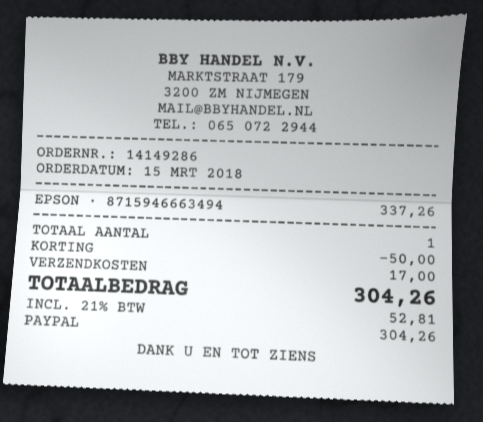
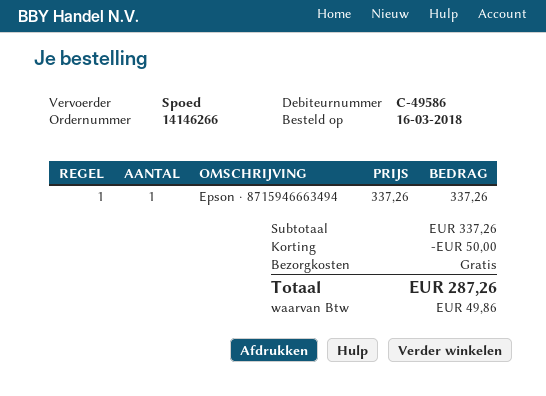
order number: 14149286 -> 14146266
order date: 2018-03-15 -> 2018-03-16
shipping: 17.00 -> 0.00
tax: 52.81 -> 49.86
total: 304.26 -> 287.26

